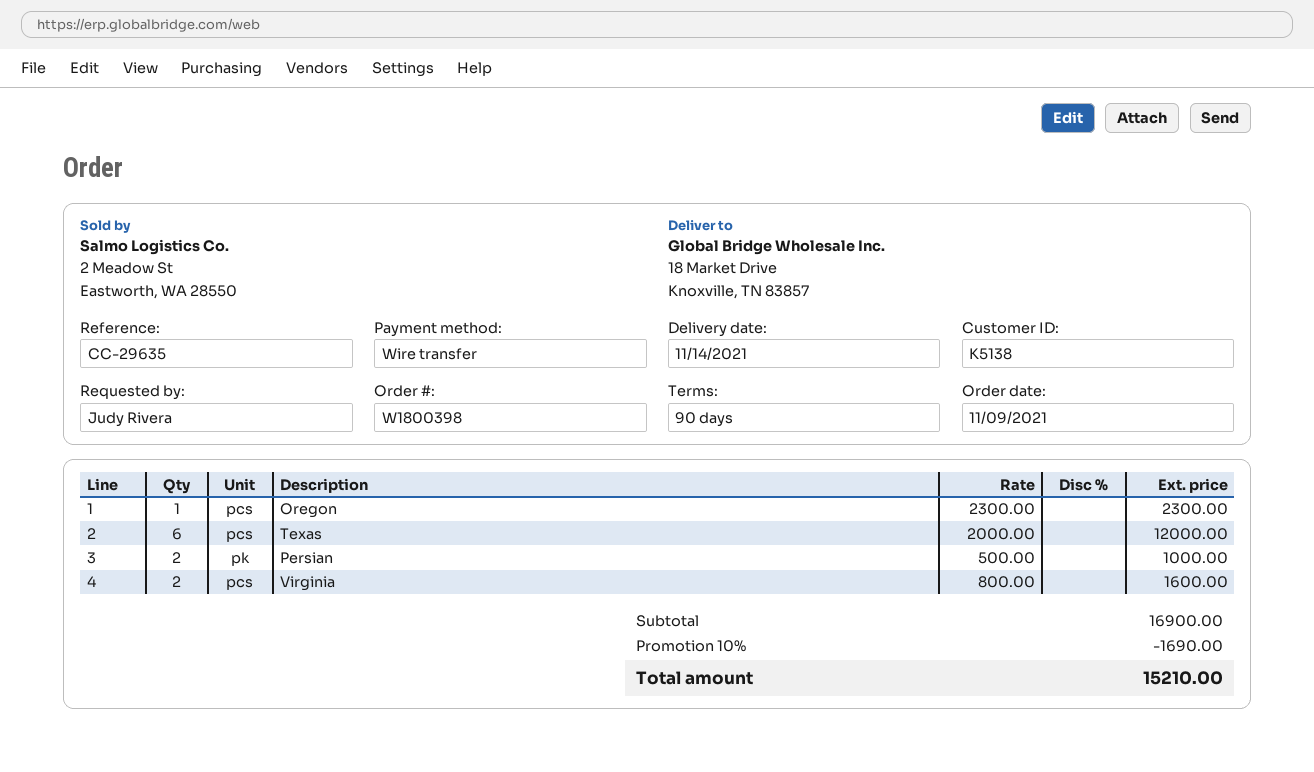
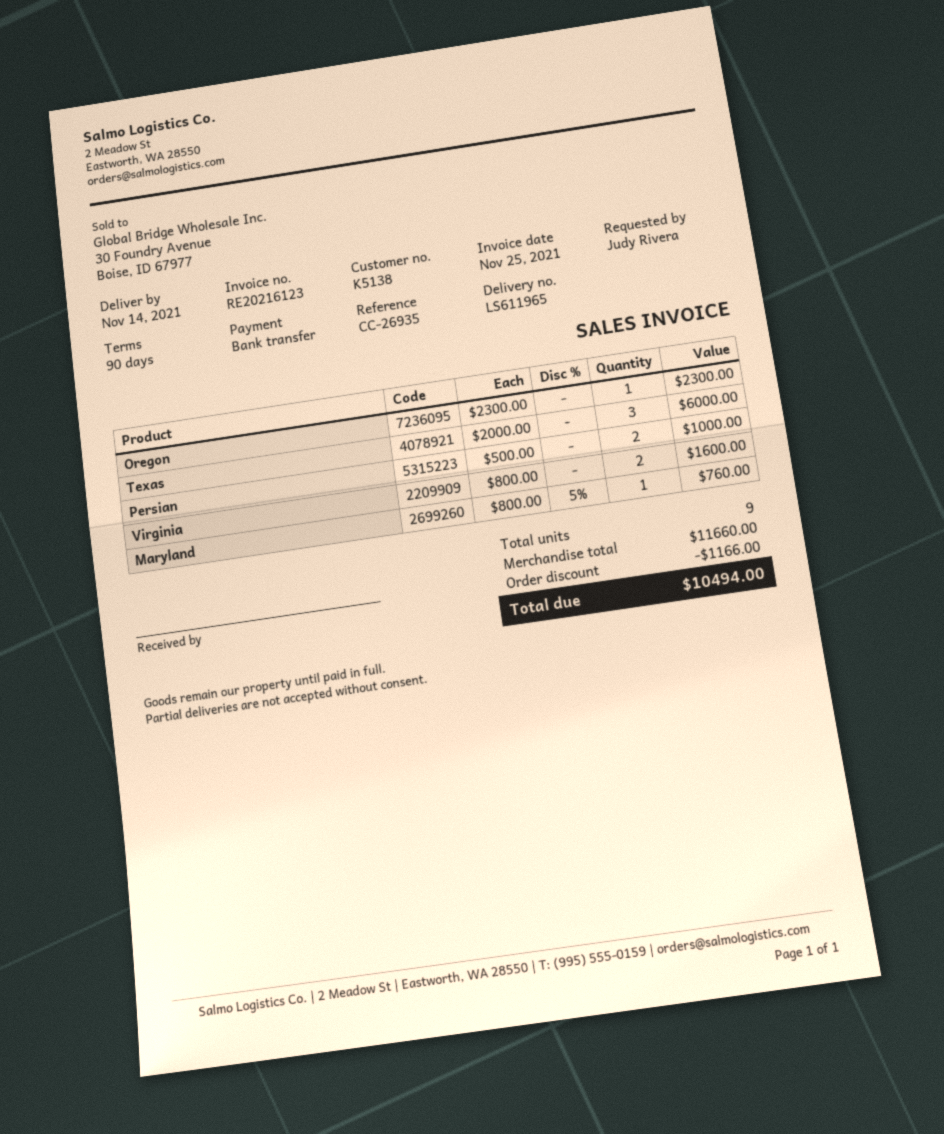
reference: CC-29635 -> CC-26935
Texas: 6 x 2000.00 = 12000.00 -> 3 x 2000.00 = 6000.00
Maryland: none -> 1 x 800.00 - 5% = 760.00
subtotal: 16900.00 -> 11660.00
discount: 1690.00 -> 1166.00
total: 15210.00 -> 10494.00

